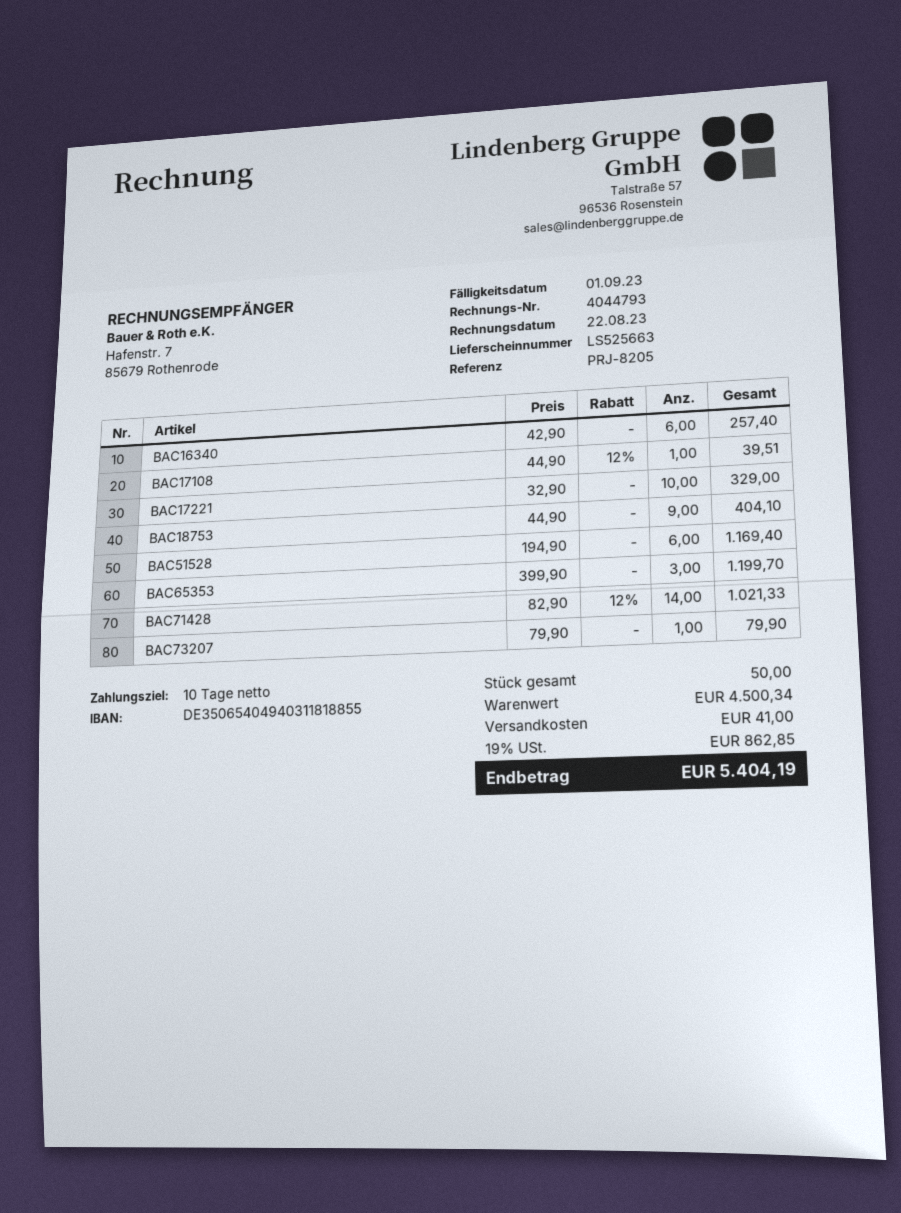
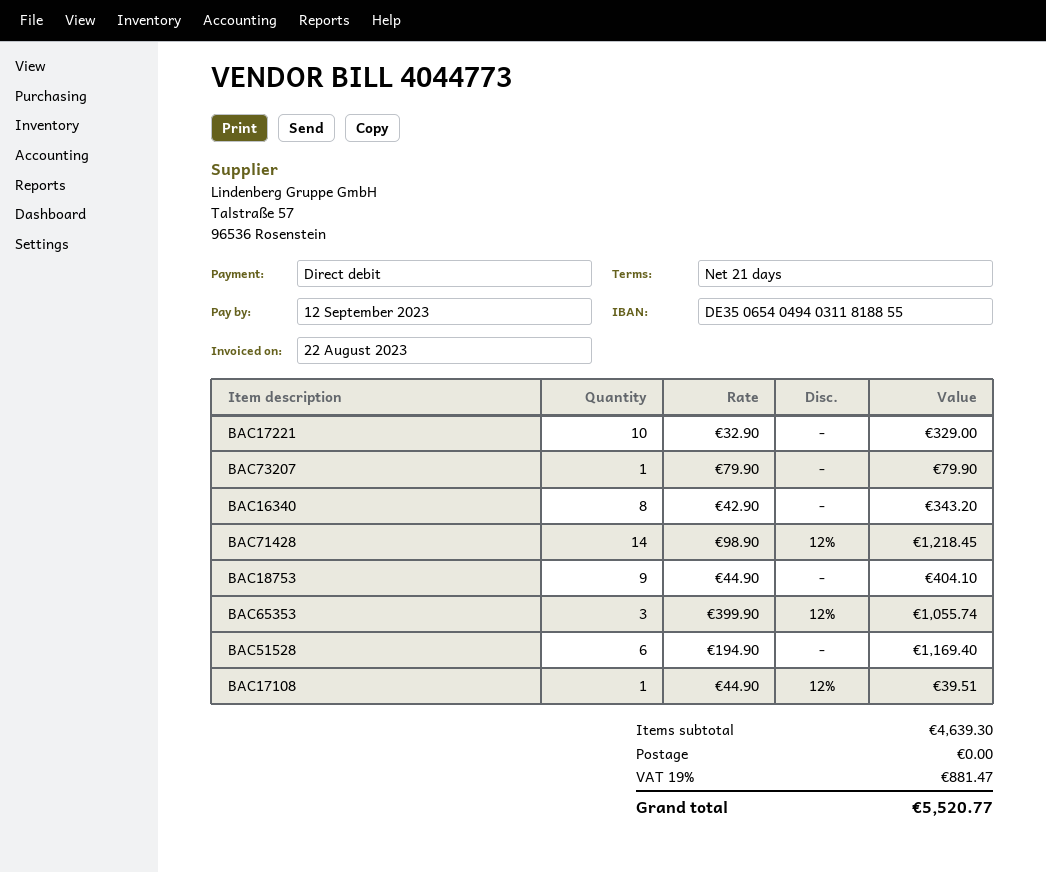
invoice number: 4044793 -> 4044773
payment terms: 10 days -> 21 days
due date: 2023-09-01 -> 2023-09-12
BAC16340: 6 x 42.90 = 257.40 -> 8 x 42.90 = 343.20
BAC65353: 3 x 399.90 = 1199.70 -> 3 x 399.90 - 12% = 1055.74
BAC71428: 14 x 82.90 - 12% = 1021.33 -> 14 x 98.90 - 12% = 1218.45
subtotal: 4500.34 -> 4639.30
shipping: 41.00 -> 0.00
tax: 19% = 862.85 -> 19% = 881.47
total: 5404.19 -> 5520.77

